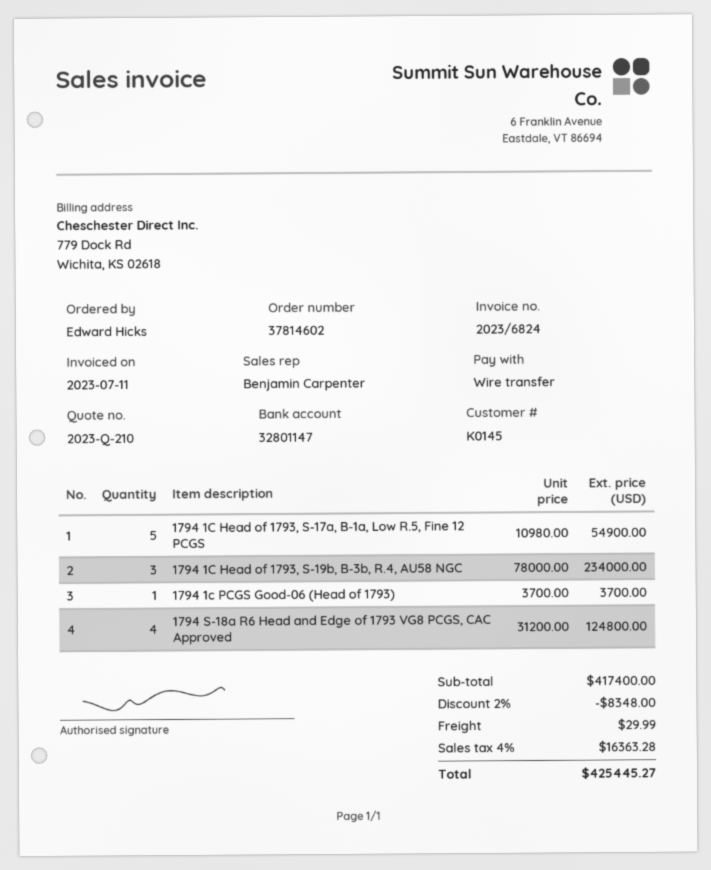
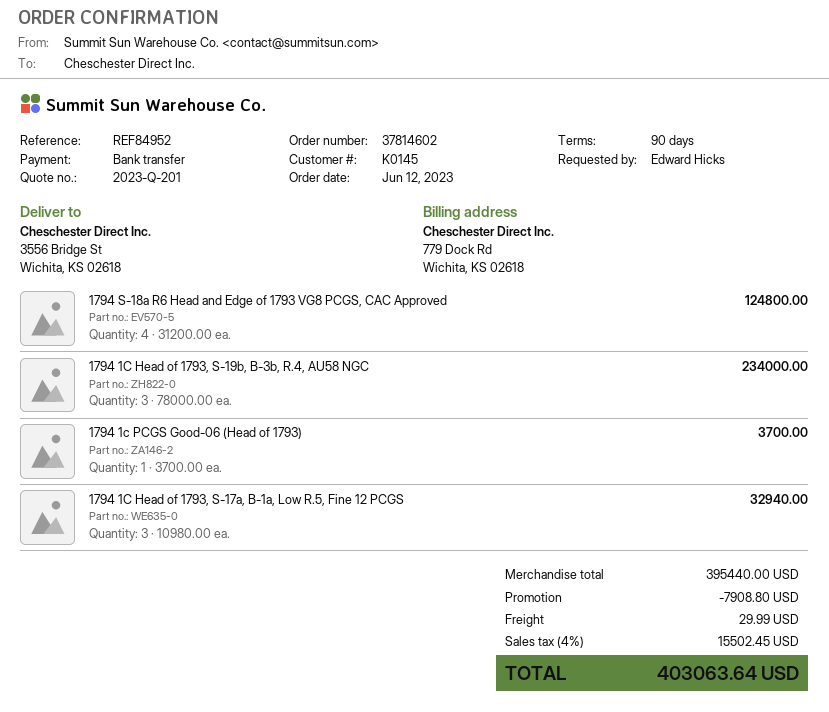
quote number: 2023-Q-210 -> 2023-Q-201
1794 1C Head of 1793, S-17a, B-1a, Low R.5, Fine 12 PCGS: 5 x 10980.00 = 54900.00 -> 3 x 10980.00 = 32940.00
subtotal: 417400.00 -> 395440.00
discount: 8348.00 -> 7908.80
tax: 4% = 16363.28 -> 4% = 15502.45
total: 425445.27 -> 403063.64

